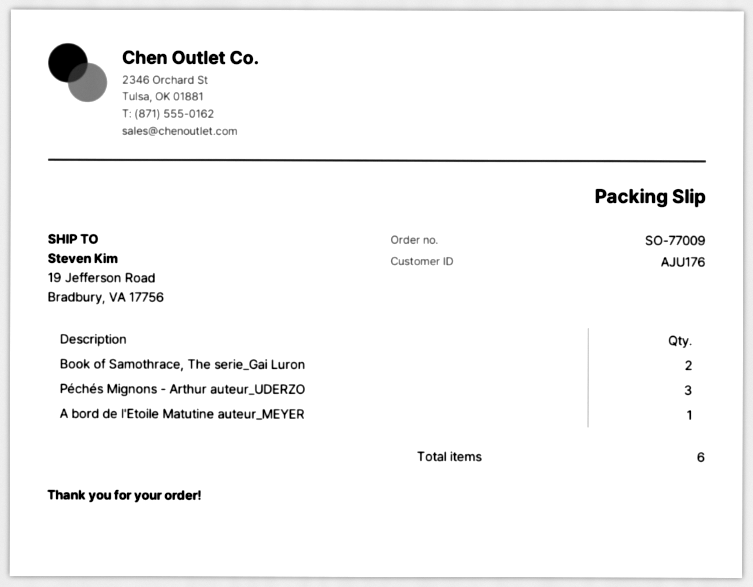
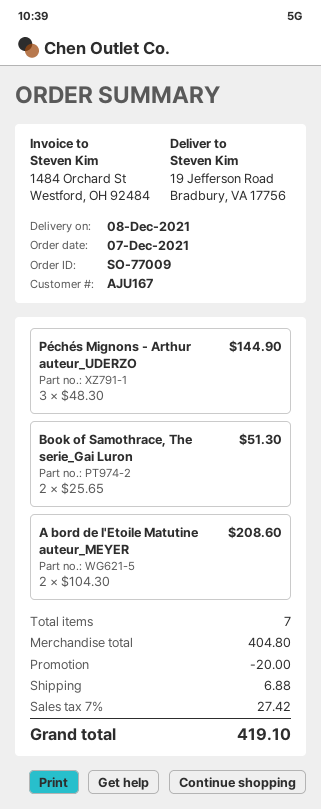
customer number: AJU176 -> AJU167
A bord de l'Etoile Matutine auteur_MEYER: 1 -> 2
total quantity: 6 -> 7

